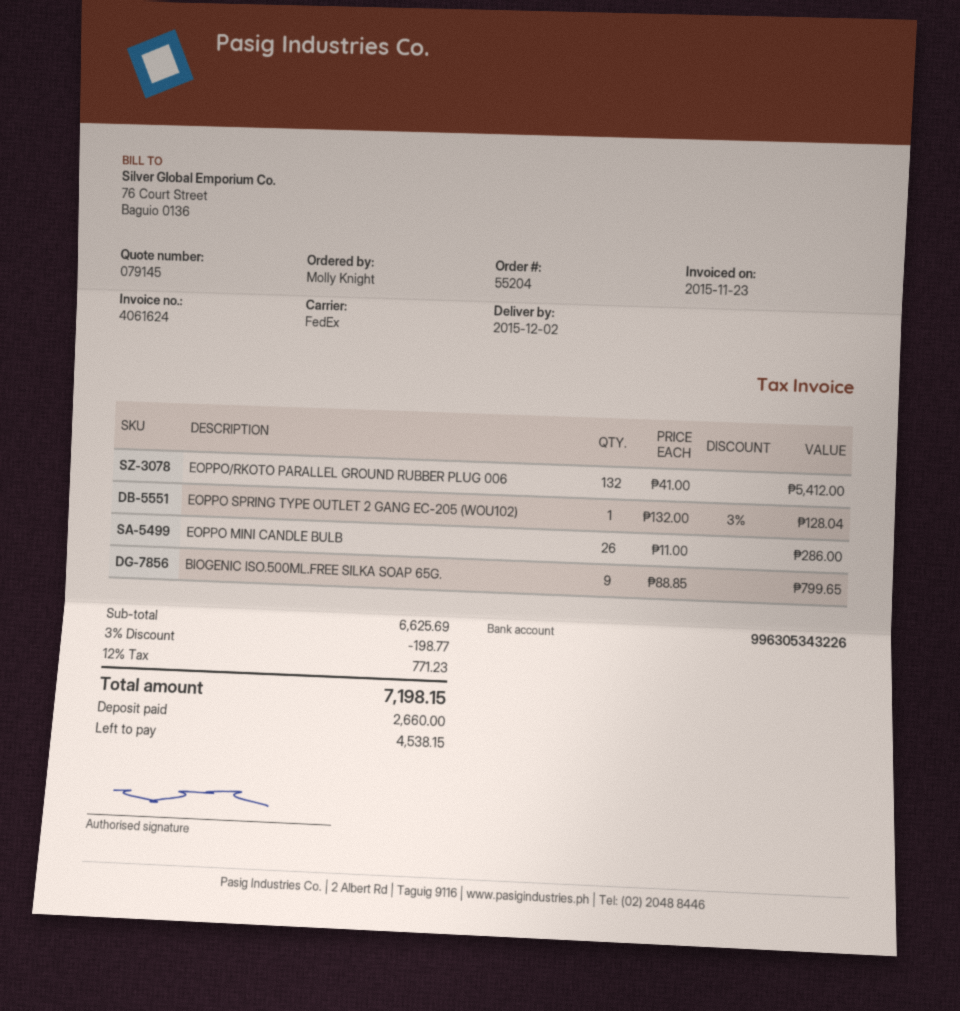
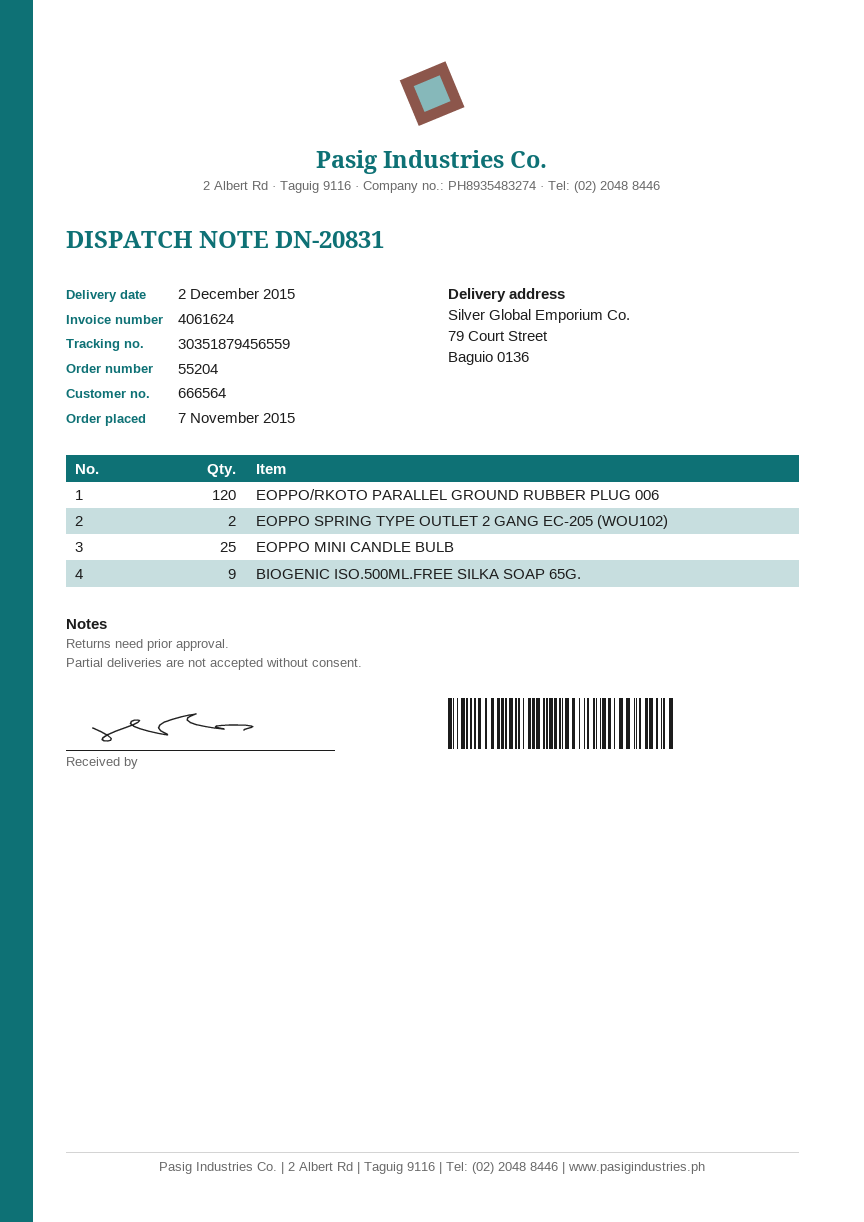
EOPPO/RKOTO PARALLEL GROUND RUBBER PLUG 006: 132 -> 120
EOPPO SPRING TYPE OUTLET 2 GANG EC-205 (WOU102): 1 -> 2
EOPPO MINI CANDLE BULB: 26 -> 25

